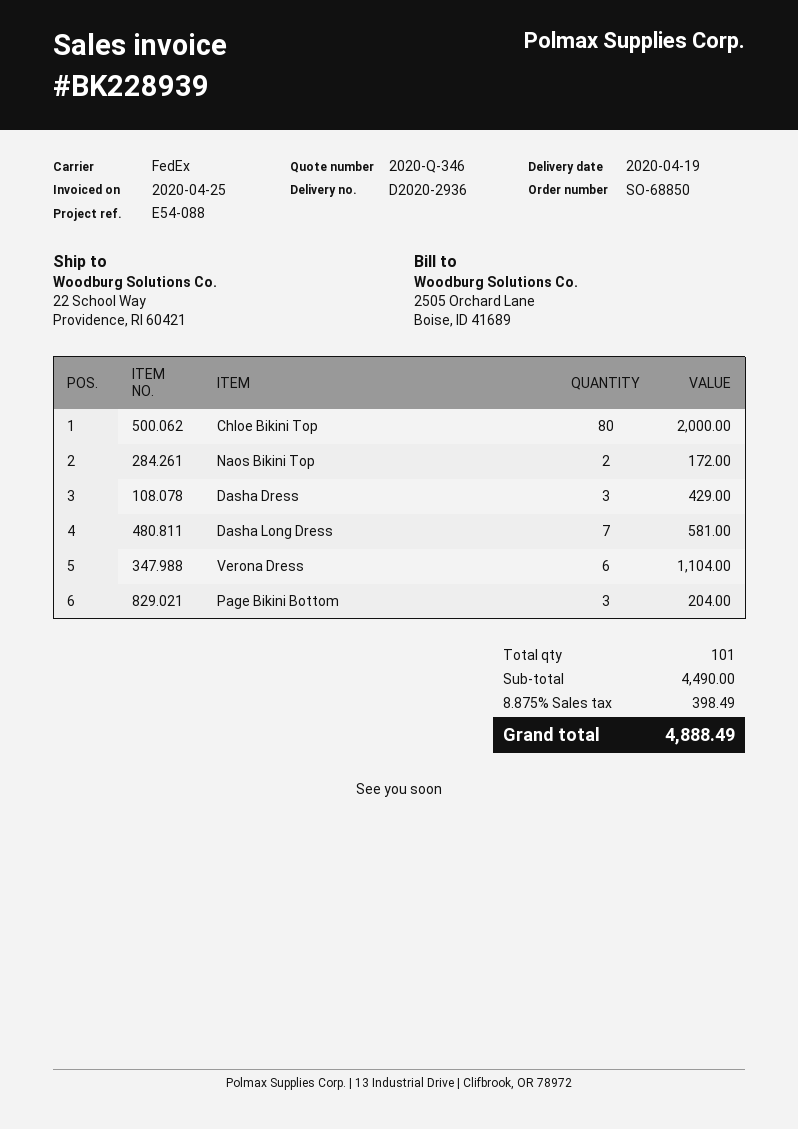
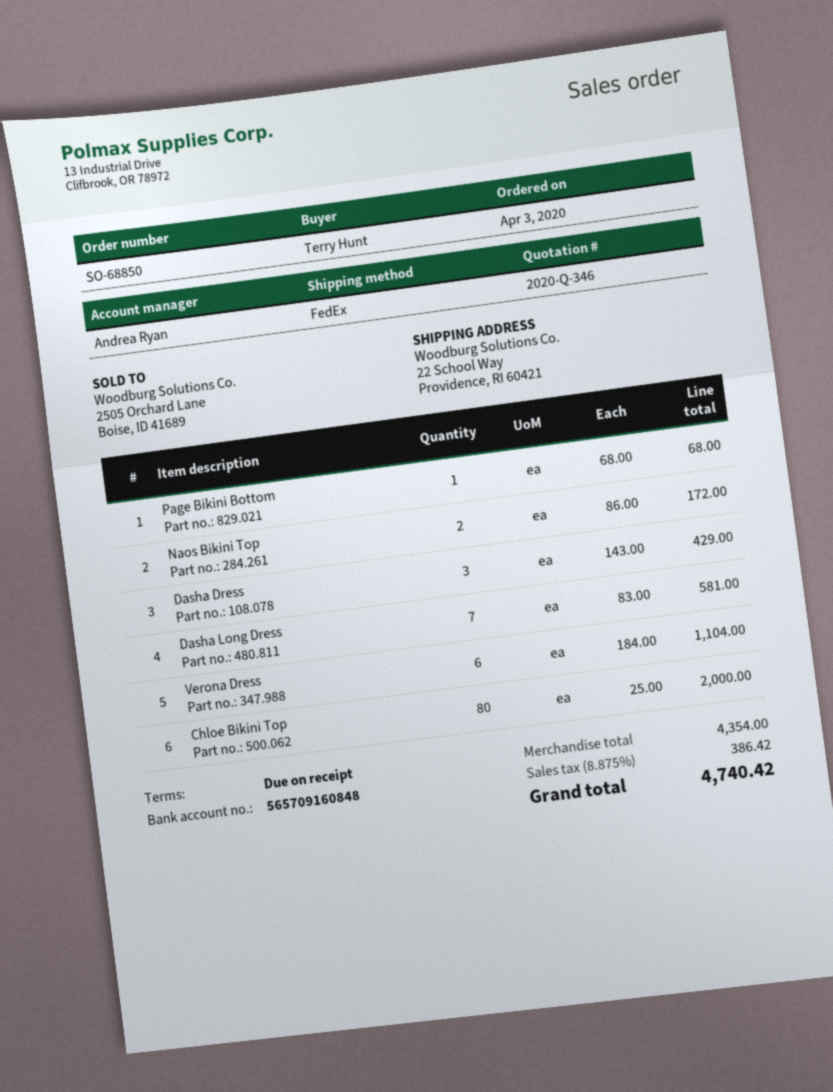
Page Bikini Bottom: 3 for 204.00 -> 1 for 68.00
subtotal: 4490.00 -> 4354.00
tax: 8.875% = 398.49 -> 8.875% = 386.42
total: 4888.49 -> 4740.42

